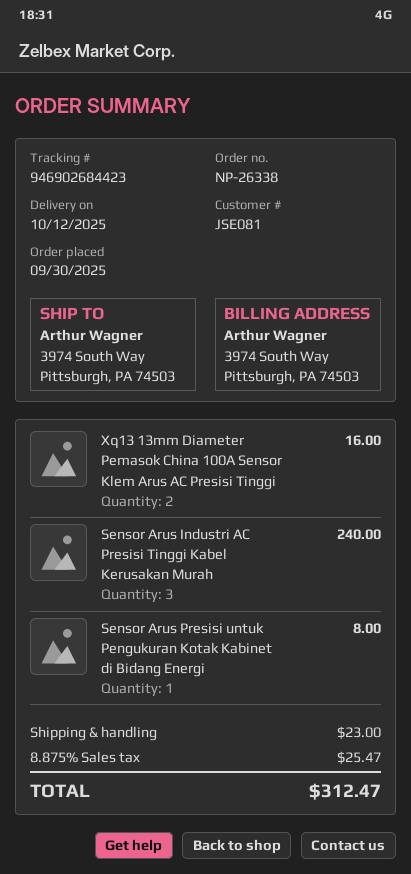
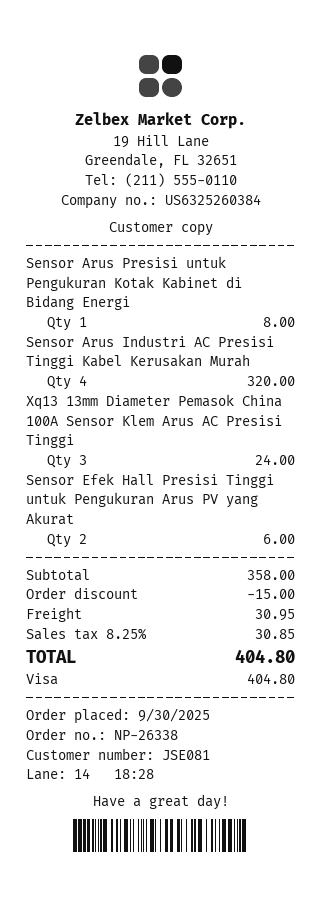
Xq13 13mm Diameter Pemasok China 100A Sensor Klem Arus AC Presisi Tinggi: 2 for 16.00 -> 3 for 24.00
Sensor Arus Industri AC Presisi Tinggi Kabel Kerusakan Murah: 3 for 240.00 -> 4 for 320.00
Sensor Efek Hall Presisi Tinggi untuk Pengukuran Arus PV yang Akurat: none -> 2 for 6.00
discount: none -> 15.00
shipping: 23.00 -> 30.95
tax: 8.875% = 25.47 -> 8.25% = 30.85
total: 312.47 -> 404.80

